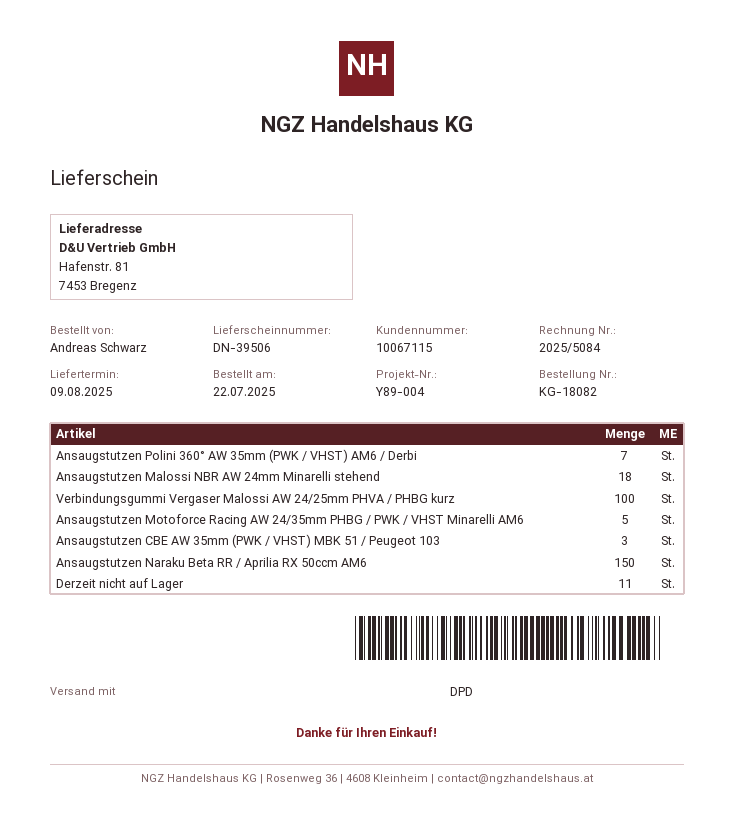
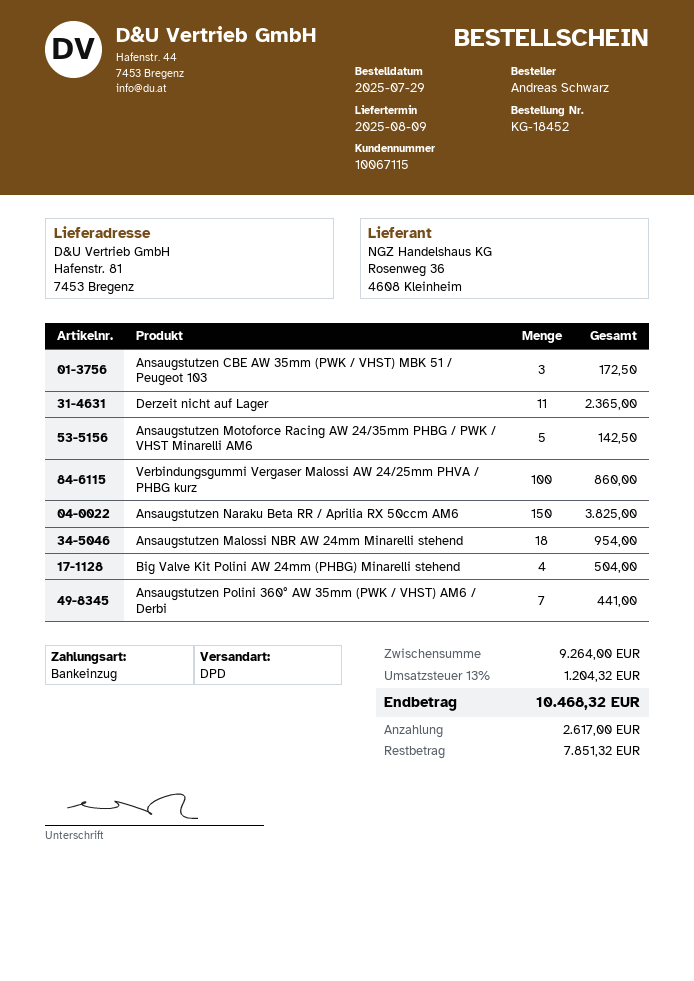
order number: KG-18082 -> KG-18452
order date: 2025-07-22 -> 2025-07-29
Big Valve Kit Polini AW 24mm (PHBG) Minarelli stehend: none -> 4

